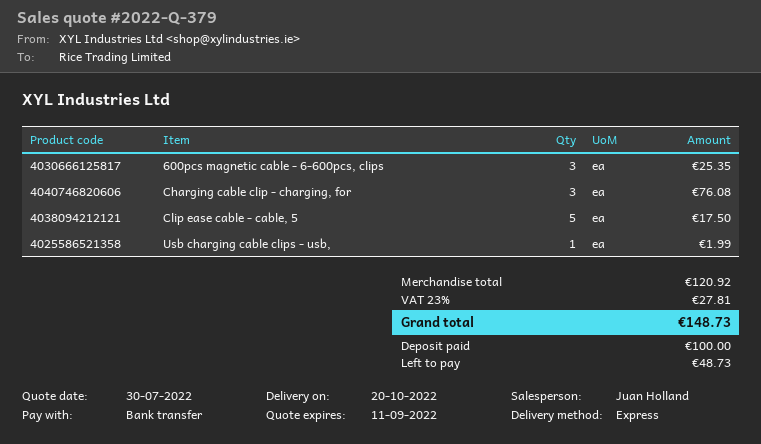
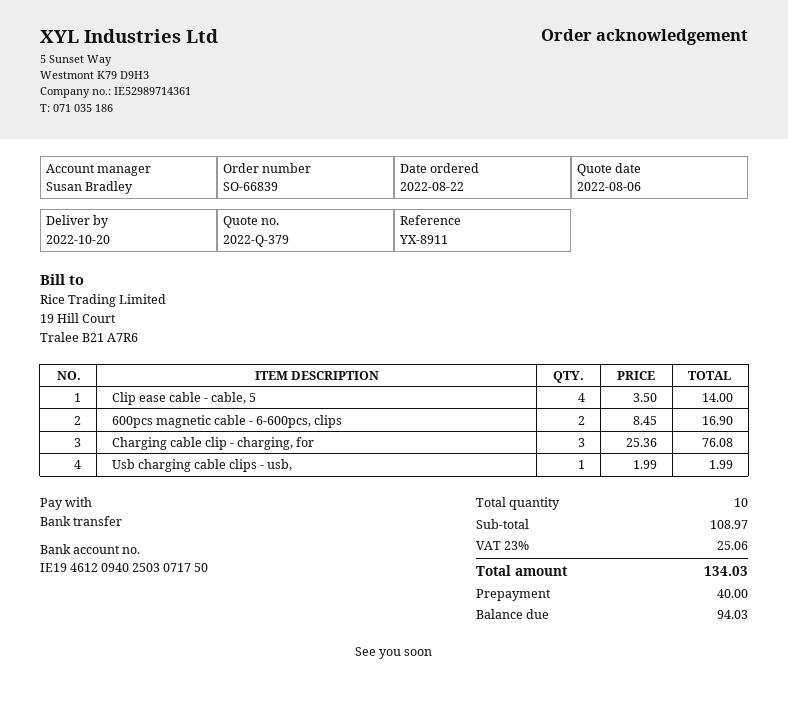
quote date: 2022-07-30 -> 2022-08-06
sales rep: Juan Holland -> Susan Bradley
600pcs magnetic cable - 6-600pcs, clips: 3 for 25.35 -> 2 for 16.90
Clip ease cable - cable, 5: 5 for 17.50 -> 4 for 14.00
subtotal: 120.92 -> 108.97
tax: 23% = 27.81 -> 23% = 25.06
total: 148.73 -> 134.03
deposit: 100.00 -> 40.00
balance: 48.73 -> 94.03

